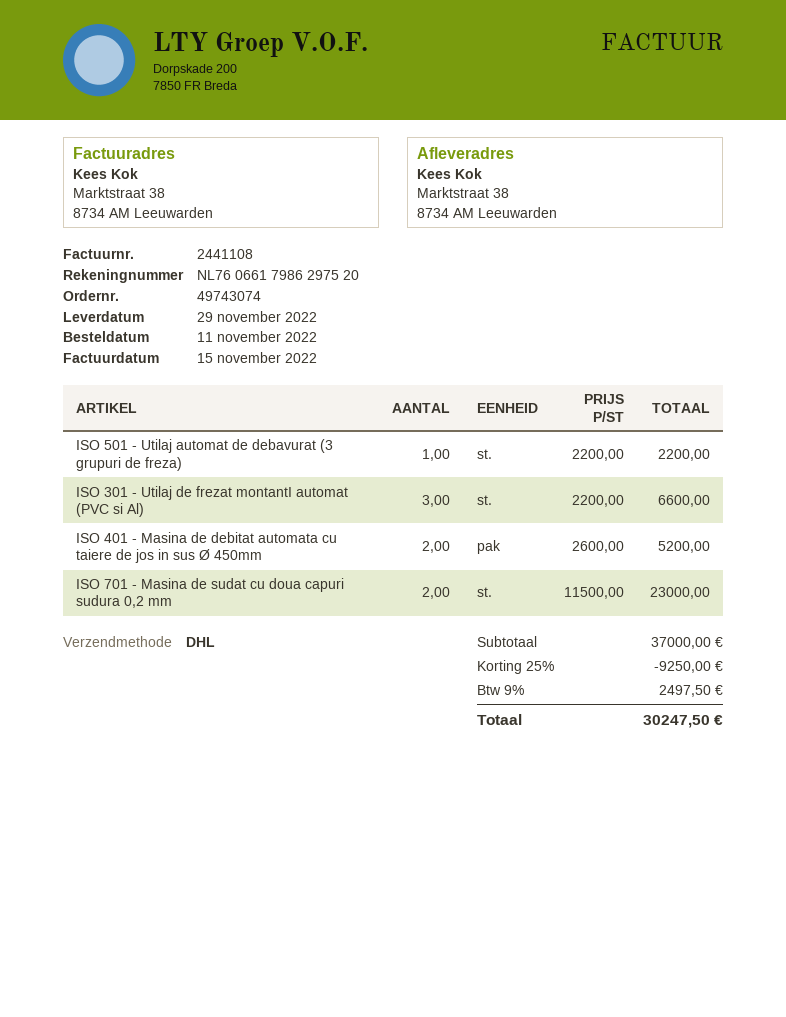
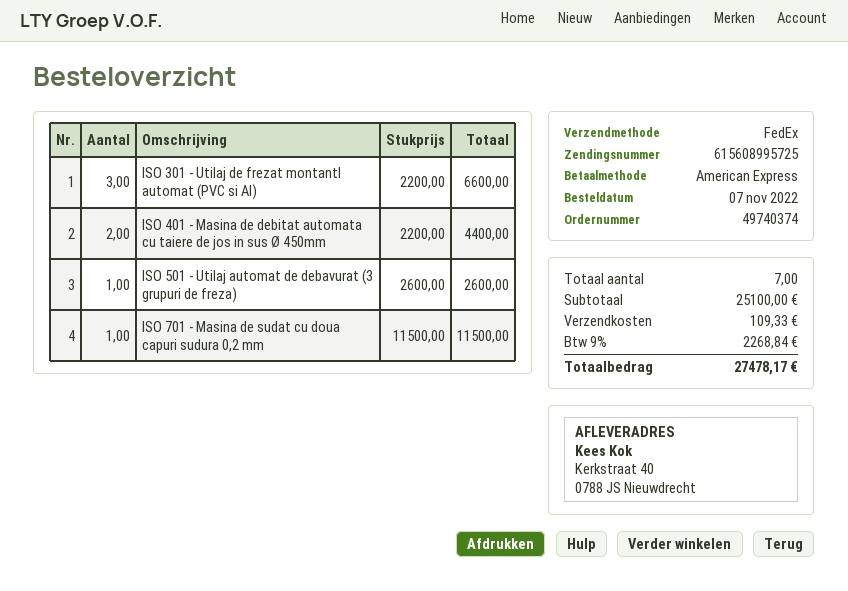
order number: 49743074 -> 49740374
order date: 2022-11-11 -> 2022-11-07
shipping method: DHL -> FedEx
ship to: Marktstraat 38, 8734 AM Leeuwarden -> Kerkstraat 40, 0788 JS Nieuwdrecht
ISO 501 - Utilaj automat de debavurat (3 grupuri de freza): 1 x 2200.00 = 2200.00 -> 1 x 2600.00 = 2600.00
ISO 401 - Masina de debitat automata cu taiere de jos in sus Ø 450mm: 2 x 2600.00 = 5200.00 -> 2 x 2200.00 = 4400.00
ISO 701 - Masina de sudat cu doua capuri sudura 0,2 mm: 2 x 11500.00 = 23000.00 -> 1 x 11500.00 = 11500.00
subtotal: 37000.00 -> 25100.00
discount: 25% = 9250.00 -> none
shipping: none -> 109.33
tax: 9% = 2497.50 -> 9% = 2268.84
total: 30247.50 -> 27478.17

